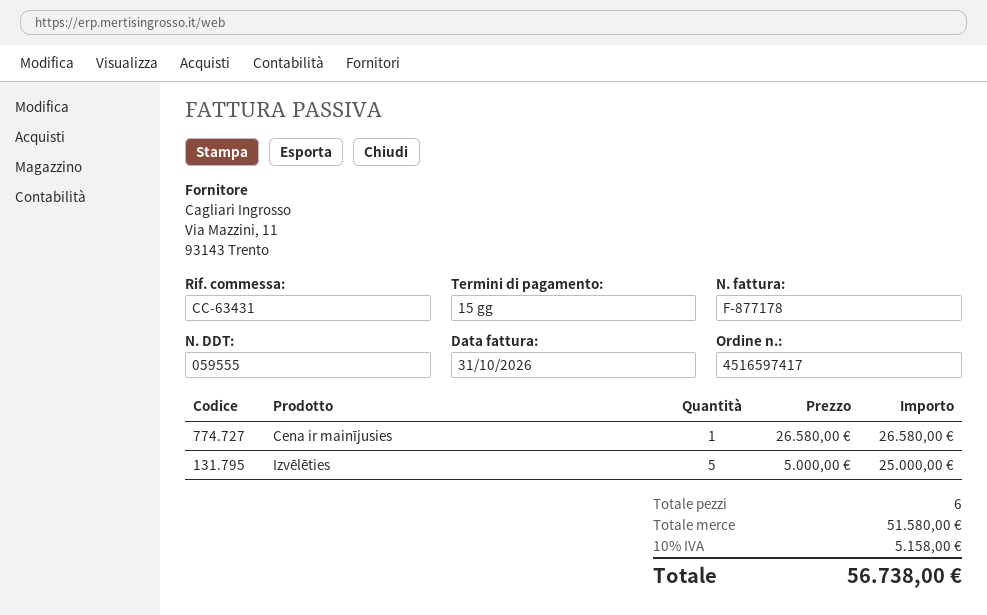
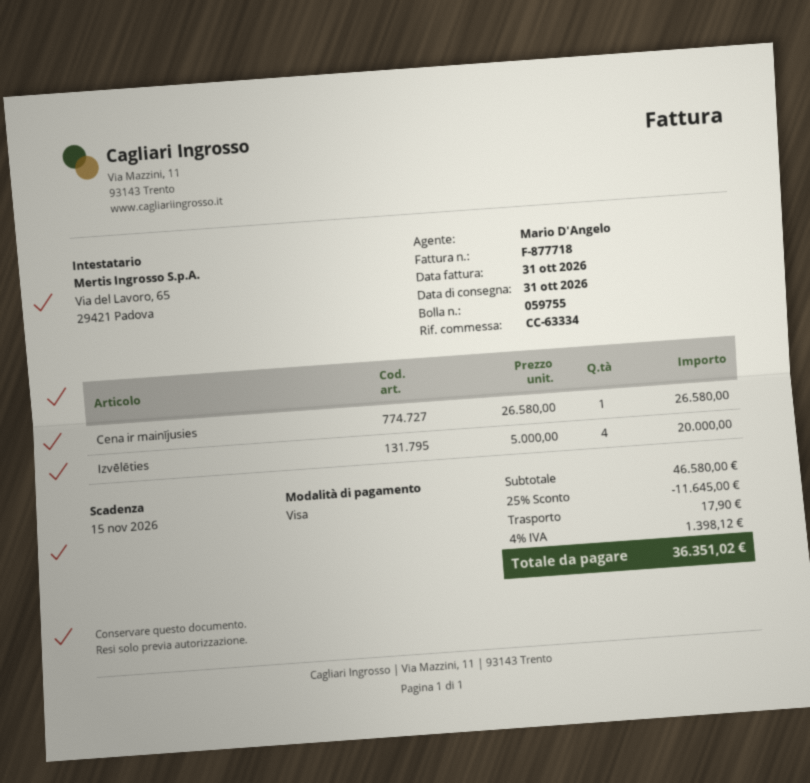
delivery note number: 059555 -> 059755
invoice number: F-877178 -> F-877718
reference: CC-63431 -> CC-63334
Izvēlēties: 5 x 5000.00 = 25000.00 -> 4 x 5000.00 = 20000.00
subtotal: 51580.00 -> 46580.00
discount: none -> 25% = 11645.00
shipping: none -> 17.90
tax: 10% = 5158.00 -> 4% = 1398.12
total: 56738.00 -> 36351.02

